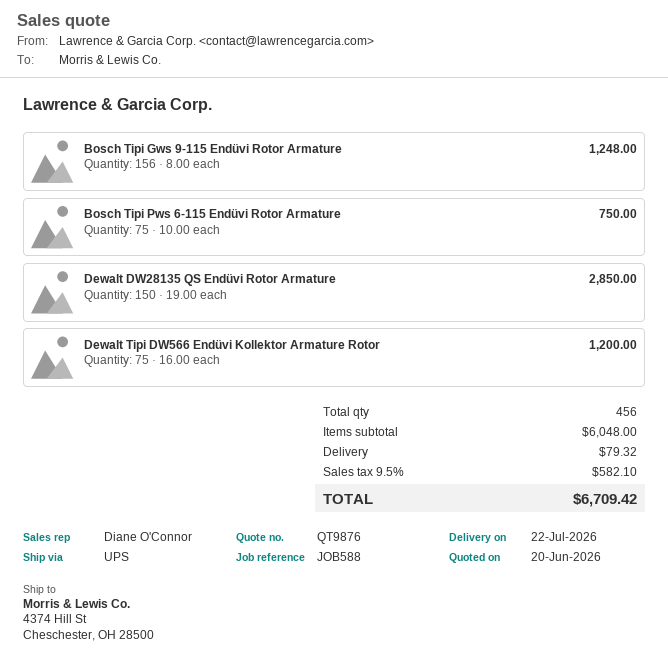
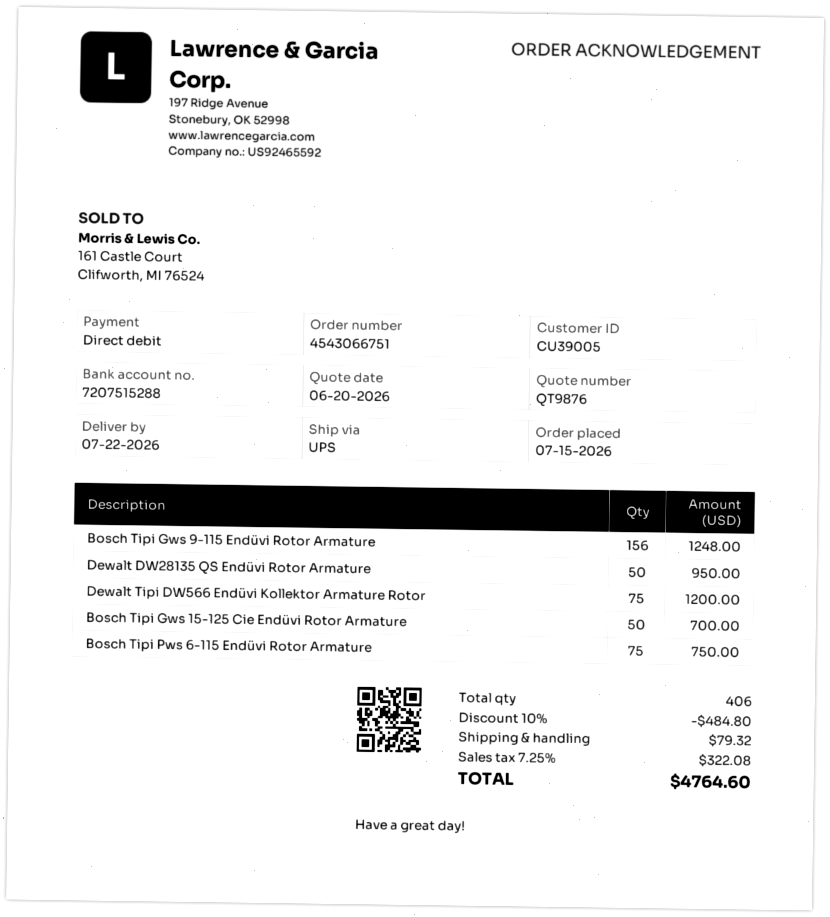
Dewalt DW28135 QS Endüvi Rotor Armature: 150 for 2850.00 -> 50 for 950.00
Bosch Tipi Gws 15-125 Cie Endüvi Rotor Armature: none -> 50 for 700.00
total quantity: 456 -> 406
discount: none -> 10% = 484.80
tax: 9.5% = 582.10 -> 7.25% = 322.08
total: 6709.42 -> 4764.60

